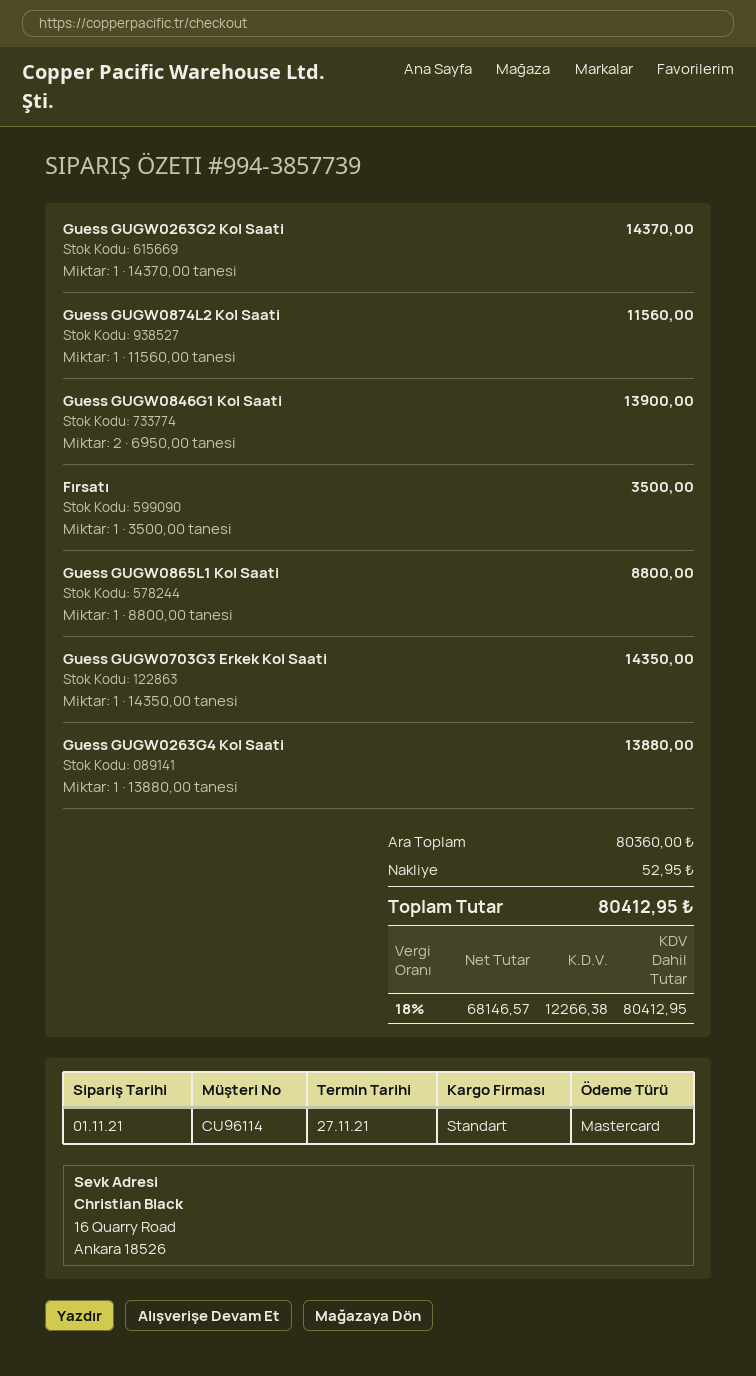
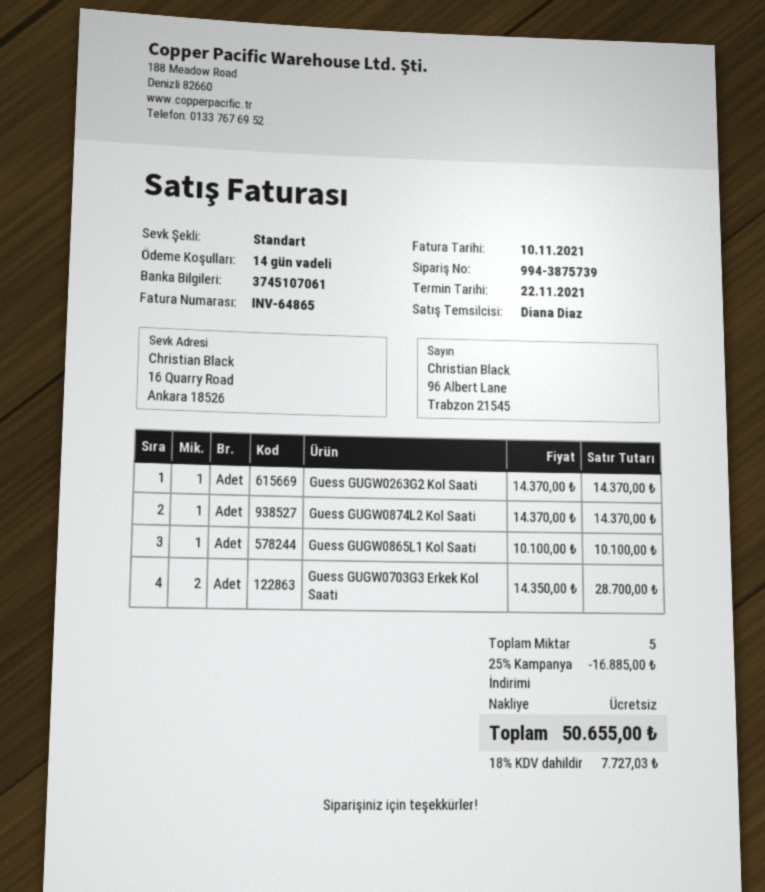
order number: 994-3857739 -> 994-3875739
delivery date: 2021-11-27 -> 2021-11-22
Guess GUGW0874L2 Kol Saati: 1 x 11560.00 = 11560.00 -> 1 x 14370.00 = 14370.00
Guess GUGW0846G1 Kol Saati: 2 x 6950.00 = 13900.00 -> none
Fırsatı: 1 x 3500.00 = 3500.00 -> none
Guess GUGW0865L1 Kol Saati: 1 x 8800.00 = 8800.00 -> 1 x 10100.00 = 10100.00
Guess GUGW0703G3 Erkek Kol Saati: 1 x 14350.00 = 14350.00 -> 2 x 14350.00 = 28700.00
Guess GUGW0263G4 Kol Saati: 1 x 13880.00 = 13880.00 -> none
discount: none -> 25% = 16885.00
shipping: 52.95 -> 0.00
tax: 18% = 12266.38 -> 18% = 7727.03
total: 80412.95 -> 50655.00

